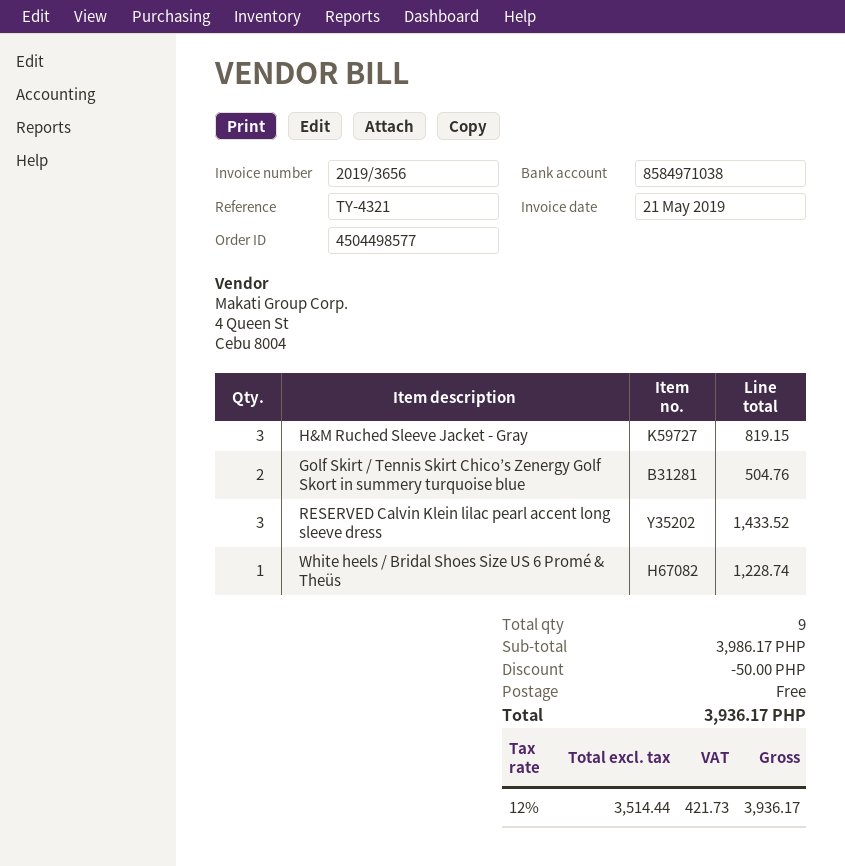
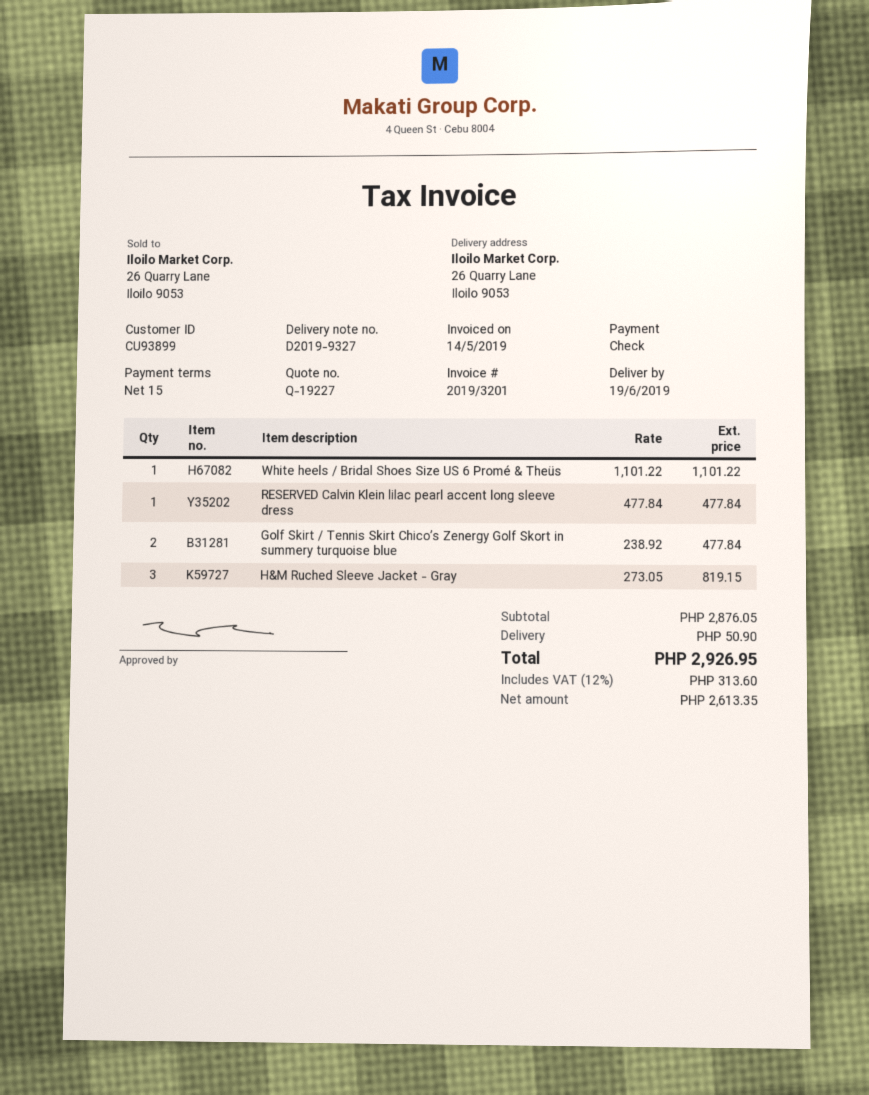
invoice number: 2019/3656 -> 2019/3201
invoice date: 2019-05-21 -> 2019-05-14
Golf Skirt / Tennis Skirt Chico’s Zenergy Golf Skort in summery turquoise blue: 2 for 504.76 -> 2 for 477.84
RESERVED Calvin Klein lilac pearl accent long sleeve dress: 3 for 1433.52 -> 1 for 477.84
White heels / Bridal Shoes Size US 6 Promé & Theüs: 1 for 1228.74 -> 1 for 1101.22
subtotal: 3986.17 -> 2876.05
discount: 50.00 -> none
shipping: 0.00 -> 50.90
net: 3514.44 -> 2613.35
tax: 12% = 421.73 -> 12% = 313.60
total: 3936.17 -> 2926.95

